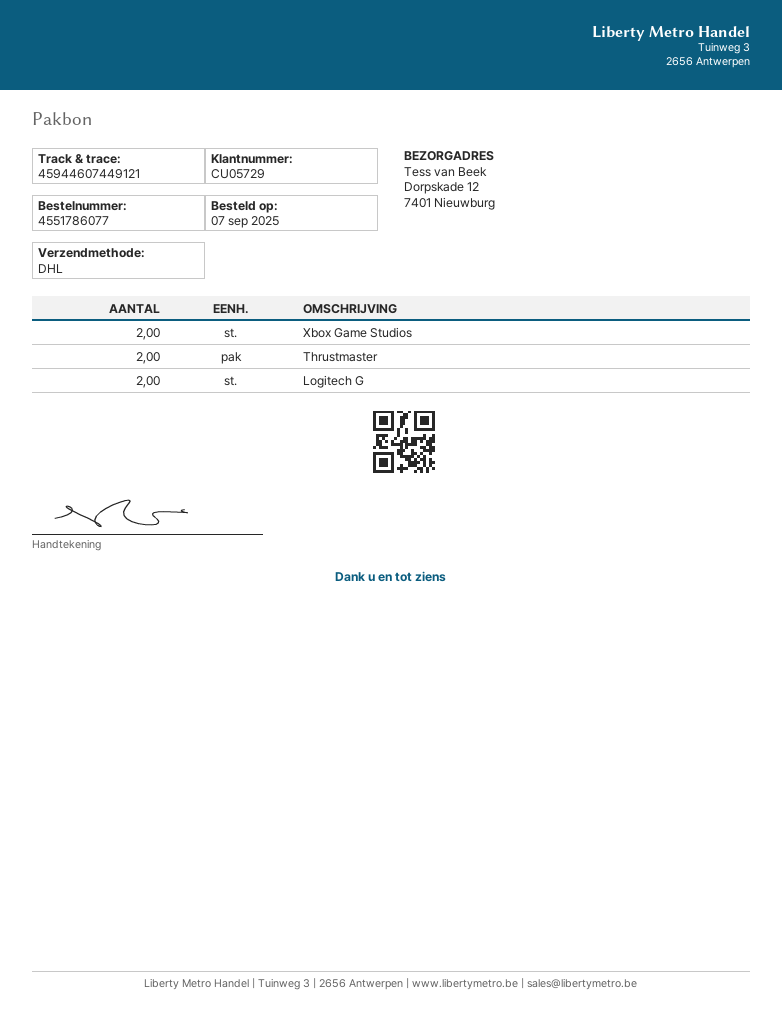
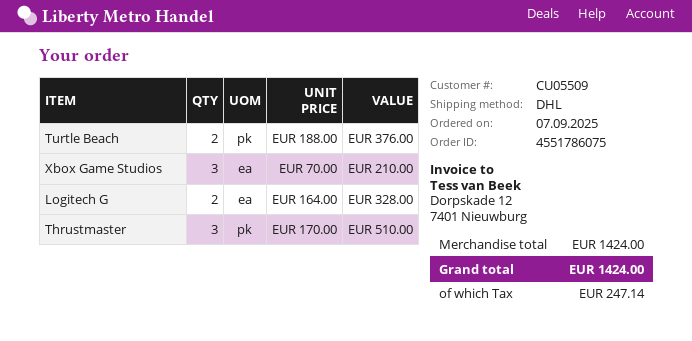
order number: 4551786077 -> 4551786075
customer number: CU05729 -> CU05509
Xbox Game Studios: 2 -> 3
Thrustmaster: 2 -> 3
Turtle Beach: none -> 2

